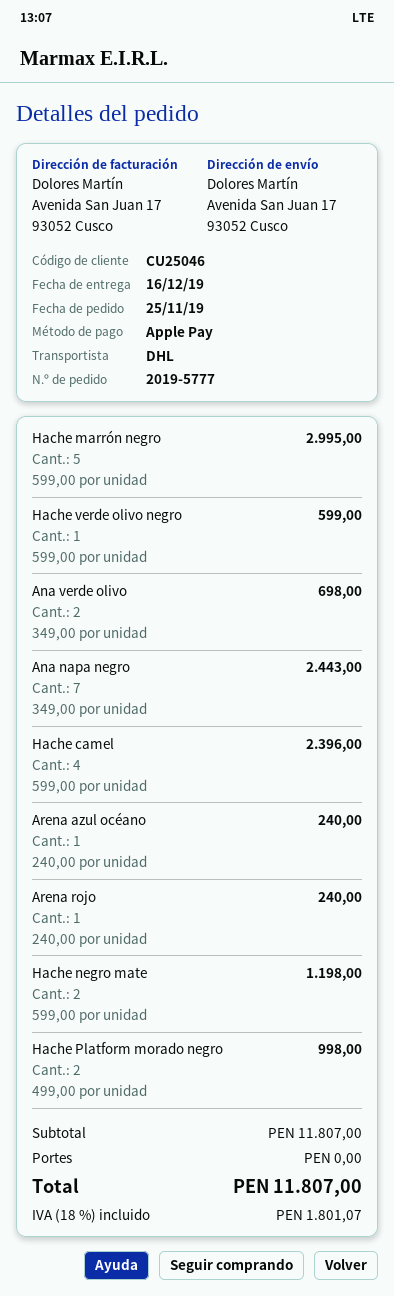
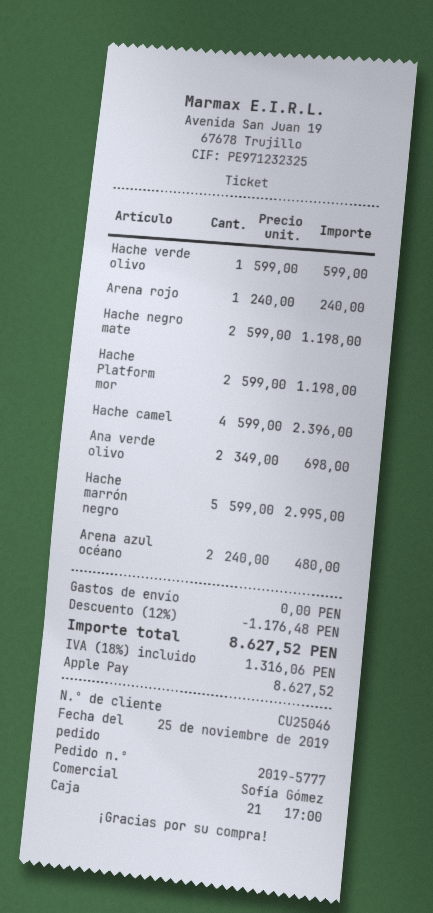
Ana napa negro: 7 x 349.00 = 2443.00 -> none
Arena azul océano: 1 x 240.00 = 240.00 -> 2 x 240.00 = 480.00
Hache Platform morado negro: 2 x 499.00 = 998.00 -> 2 x 599.00 = 1198.00
discount: none -> 12% = 1176.48
tax: 18% = 1801.07 -> 18% = 1316.06
total: 11807.00 -> 8627.52

